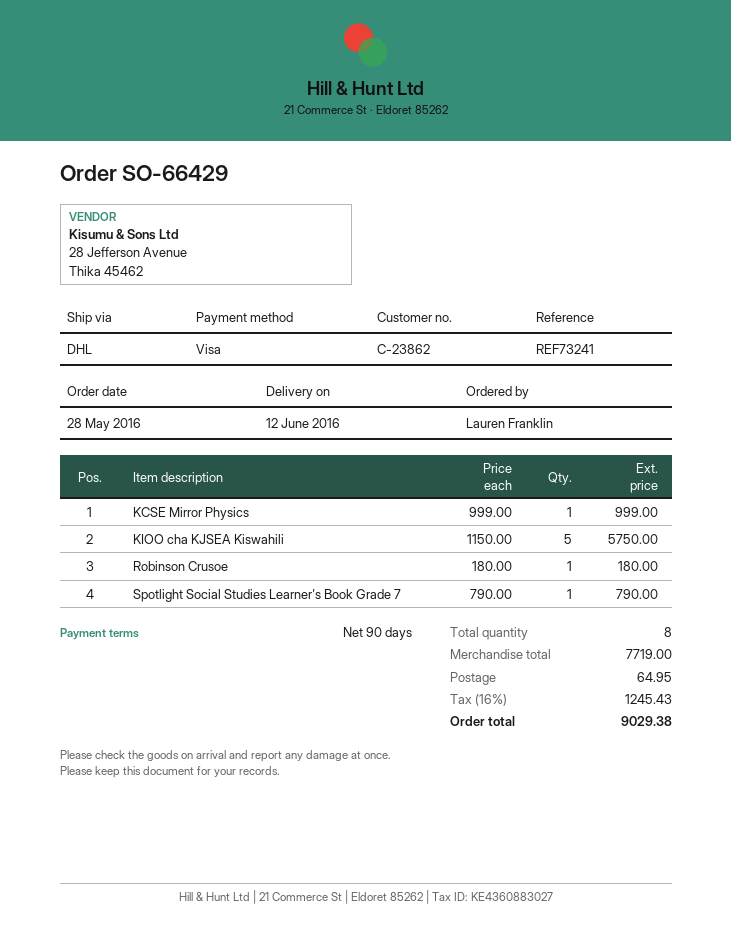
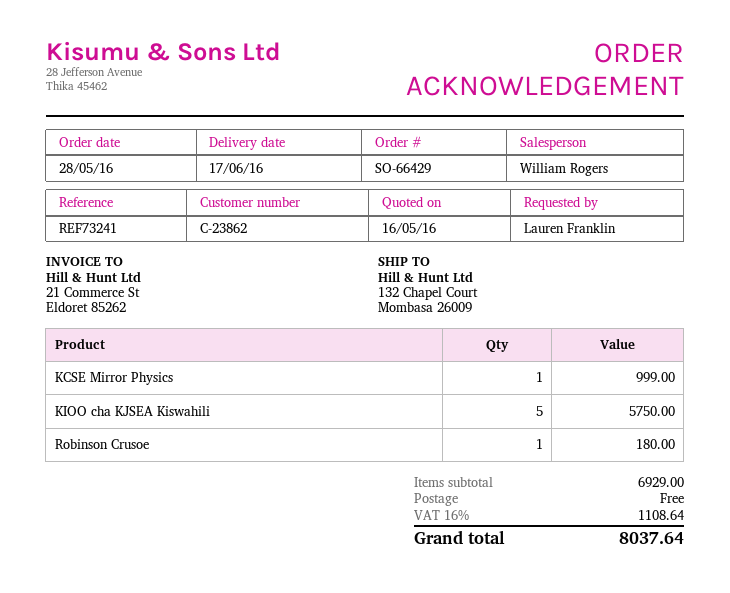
delivery date: 2016-06-12 -> 2016-06-17
Spotlight Social Studies Learner's Book Grade 7: 1 for 790.00 -> none
subtotal: 7719.00 -> 6929.00
shipping: 64.95 -> 0.00
tax: 16% = 1245.43 -> 16% = 1108.64
total: 9029.38 -> 8037.64

